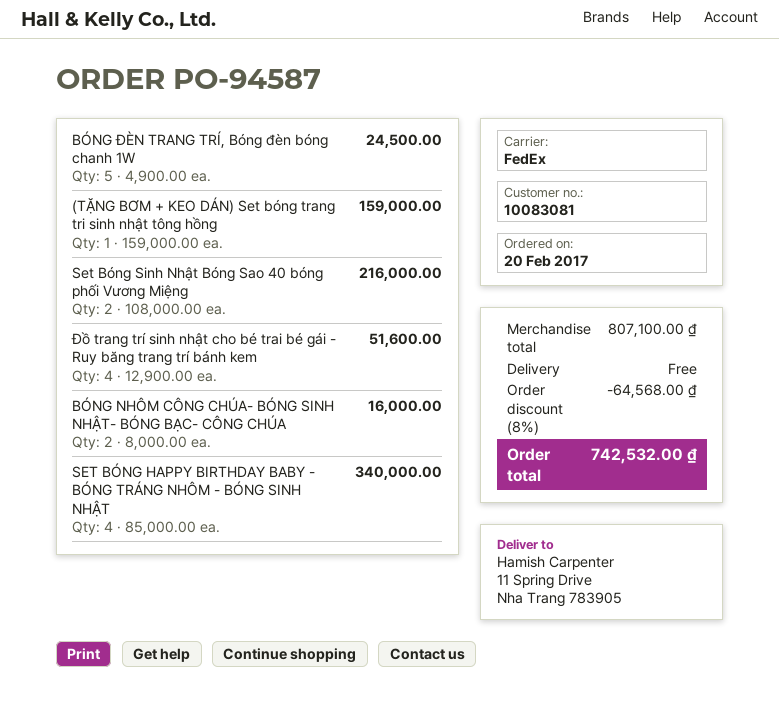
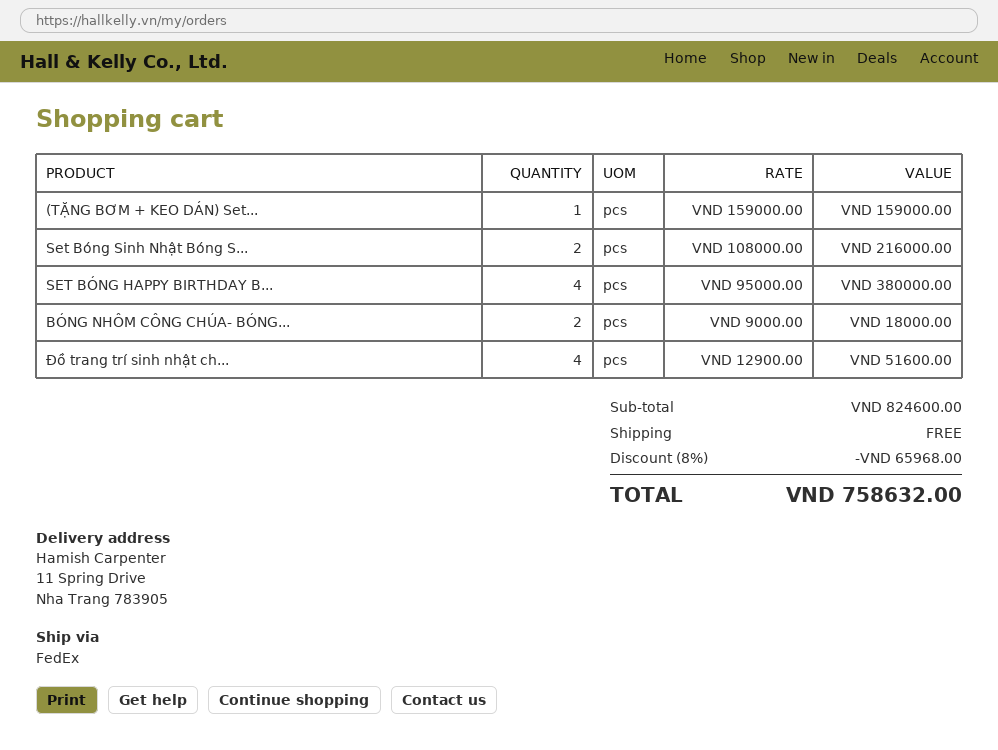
BÓNG ĐÈN TRANG TRÍ, Bóng đèn bóng chanh 1W: 5 x 4900.00 = 24500.00 -> none
BÓNG NHÔM CÔNG CHÚA- BÓNG SINH NHẬT- BÓNG BẠC- CÔNG CHÚA: 2 x 8000.00 = 16000.00 -> 2 x 9000.00 = 18000.00
SET BÓNG HAPPY BIRTHDAY BABY - BÓNG TRÁNG NHÔM - BÓNG SINH NHẬT: 4 x 85000.00 = 340000.00 -> 4 x 95000.00 = 380000.00
subtotal: 807100.00 -> 824600.00
discount: 8% = 64568.00 -> 8% = 65968.00
total: 742532.00 -> 758632.00

